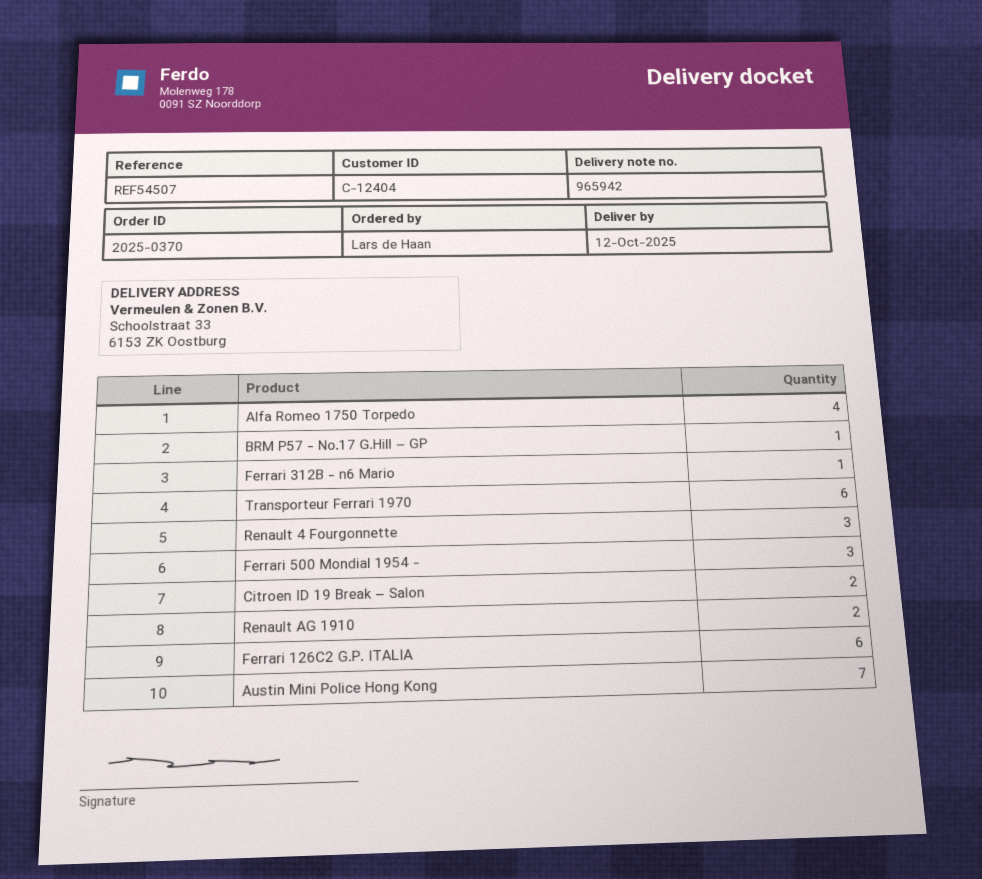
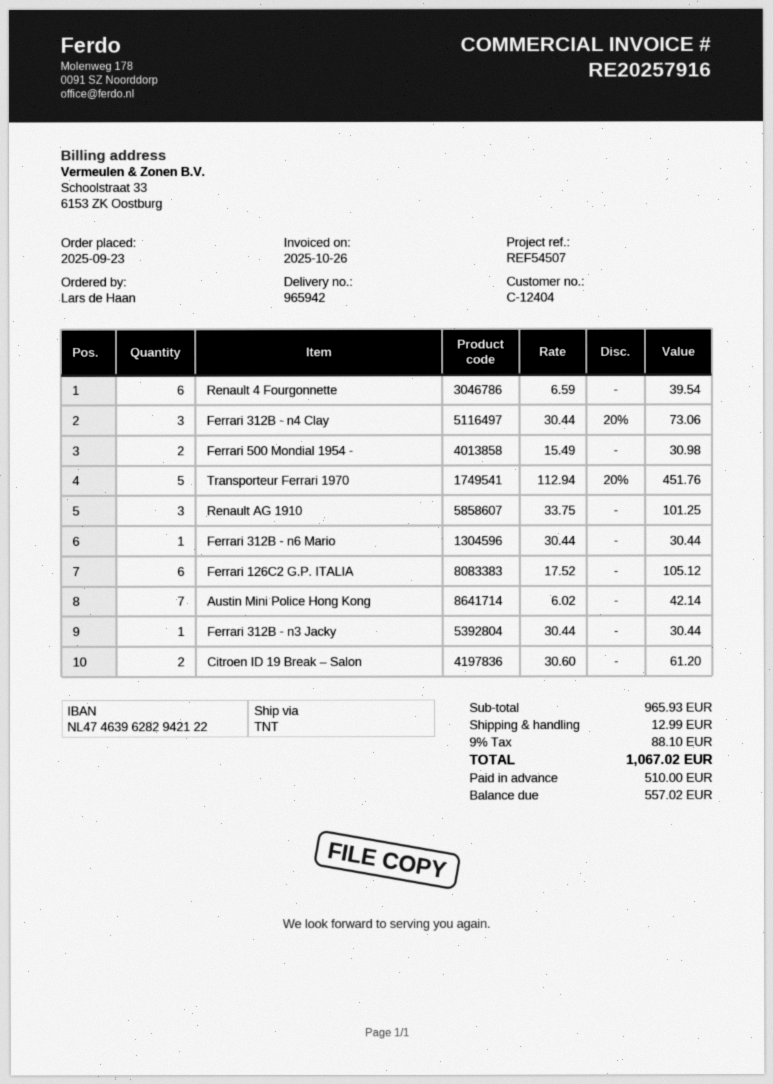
Alfa Romeo 1750 Torpedo: 4 -> none
BRM P57 - No.17 G.Hill – GP: 1 -> none
Transporteur Ferrari 1970: 6 -> 5
Renault 4 Fourgonnette: 3 -> 6
Ferrari 500 Mondial 1954 -: 3 -> 2
Renault AG 1910: 2 -> 3
Ferrari 312B - n4 Clay: none -> 3
Ferrari 312B - n3 Jacky: none -> 1

